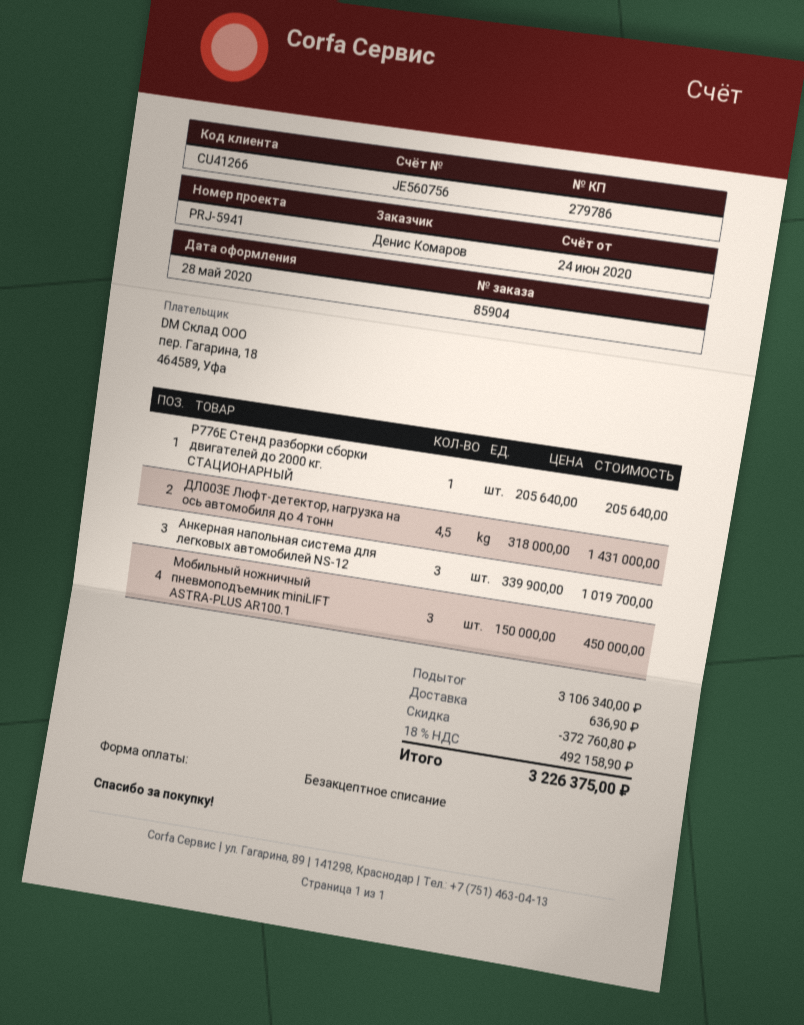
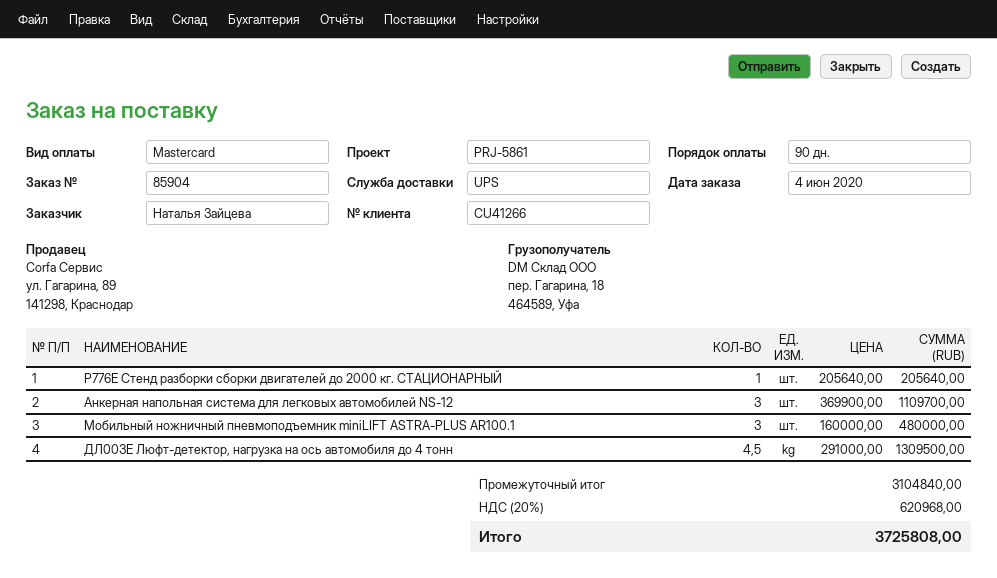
order date: 2020-05-28 -> 2020-06-04
reference: PRJ-5941 -> PRJ-5861
ordered by: Денис Комаров -> Наталья Зайцева
payment method: direct debit -> Mastercard
ДЛ003Е Люфт-детектор, нагрузка на ось автомобиля до 4 тонн: 4.5 x 318000.00 = 1431000.00 -> 4.5 x 291000.00 = 1309500.00
Анкерная напольная система для легковых автомобилей NS-12: 3 x 339900.00 = 1019700.00 -> 3 x 369900.00 = 1109700.00
Мобильный ножничный пневмоподъемник miniLIFT ASTRA-PLUS AR100.1: 3 x 150000.00 = 450000.00 -> 3 x 160000.00 = 480000.00
subtotal: 3106340.00 -> 3104840.00
discount: 372760.80 -> none
shipping: 636.90 -> none
tax: 18% = 492158.90 -> 20% = 620968.00
total: 3226375.00 -> 3725808.00

